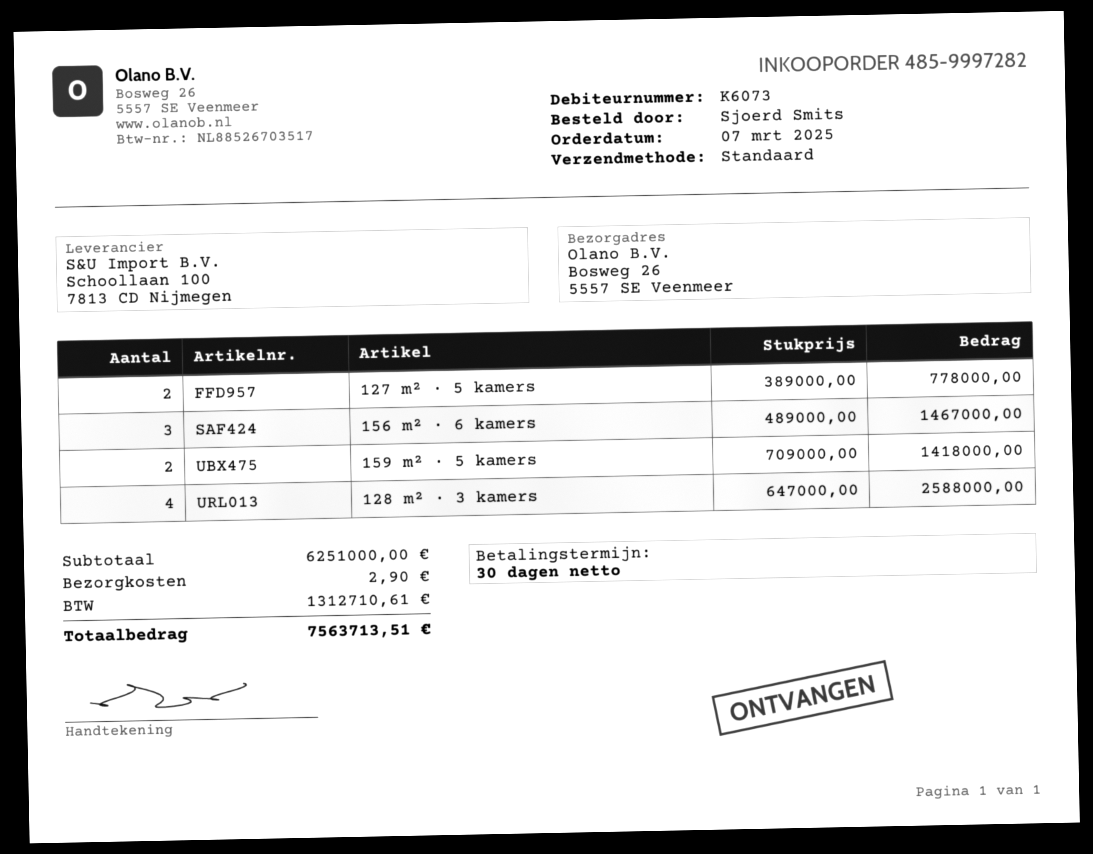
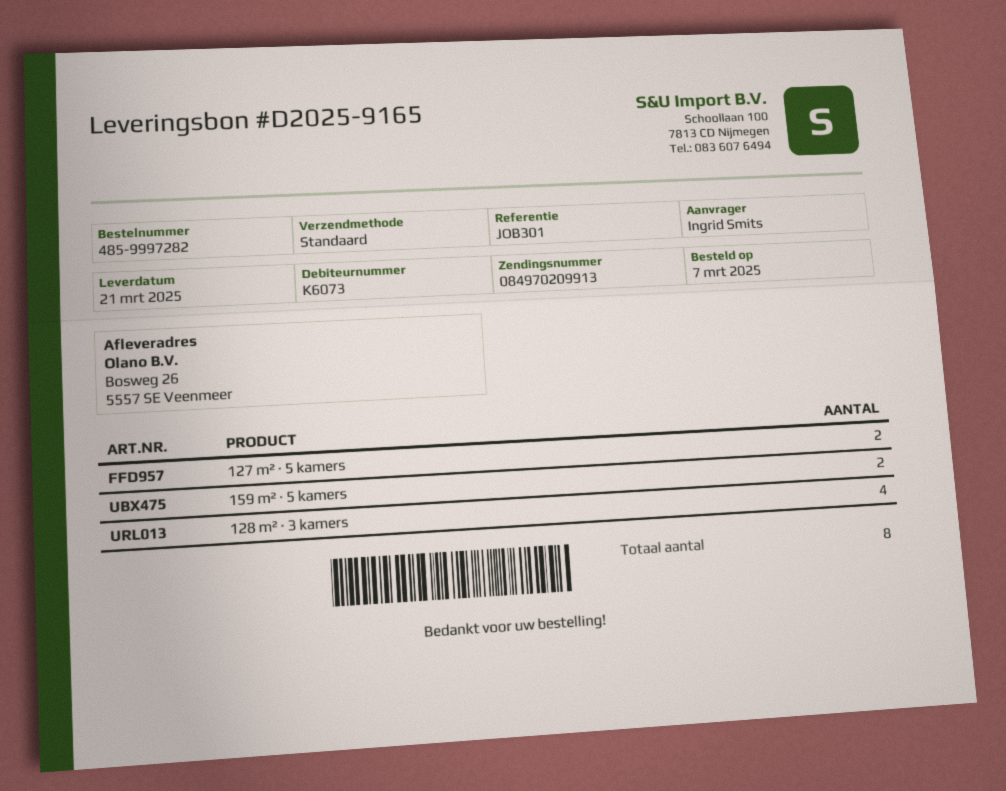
ordered by: Sjoerd Smits -> Ingrid Smits
156 m² · 6 kamers: 3 -> none

